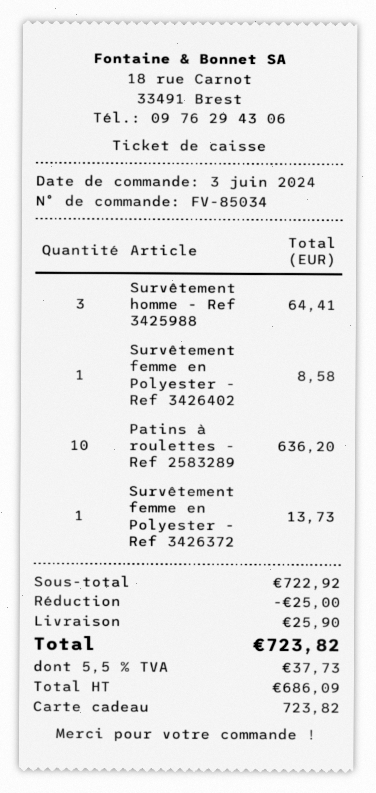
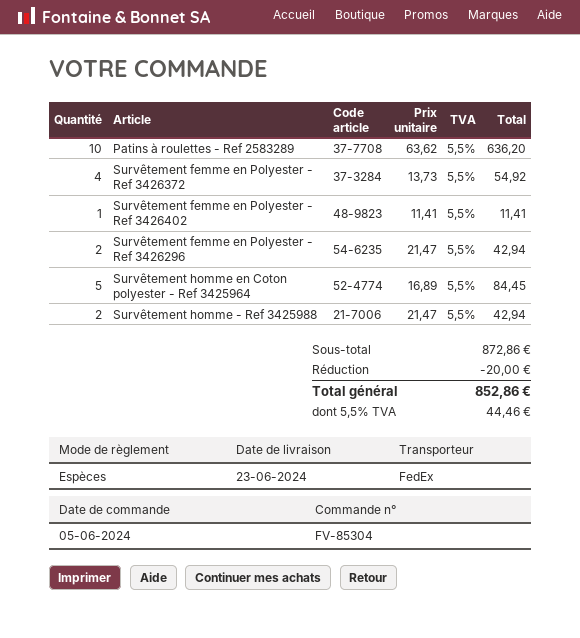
order number: FV-85034 -> FV-85304
order date: 2024-06-03 -> 2024-06-05
payment method: gift card -> cash
Survêtement homme - Ref 3425988: 3 for 64.41 -> 2 for 42.94
Survêtement femme en Polyester - Ref 3426402: 1 for 8.58 -> 1 for 11.41
Survêtement femme en Polyester - Ref 3426372: 1 for 13.73 -> 4 for 54.92
Survêtement femme en Polyester - Ref 3426296: none -> 2 for 42.94
Survêtement homme en Coton polyester - Ref 3425964: none -> 5 for 84.45
subtotal: 722.92 -> 872.86
discount: 25.00 -> 20.00
shipping: 25.90 -> none
tax: 5.5% = 37.73 -> 5.5% = 44.46
total: 723.82 -> 852.86

